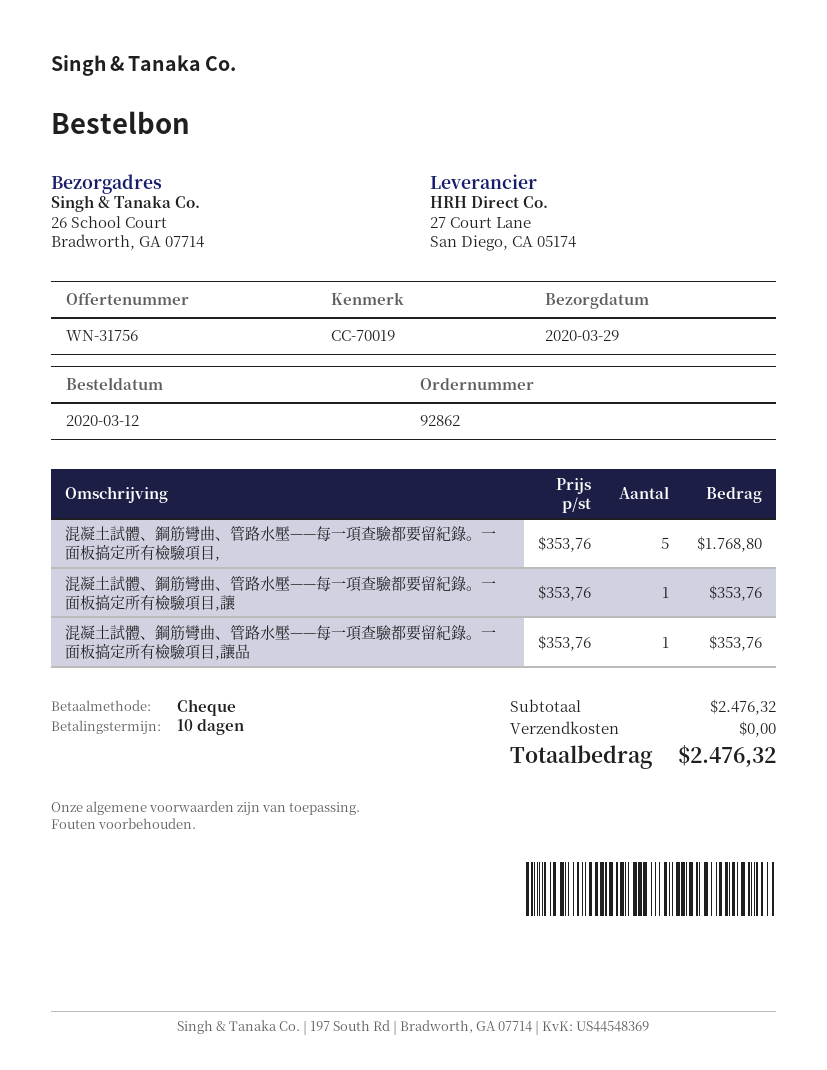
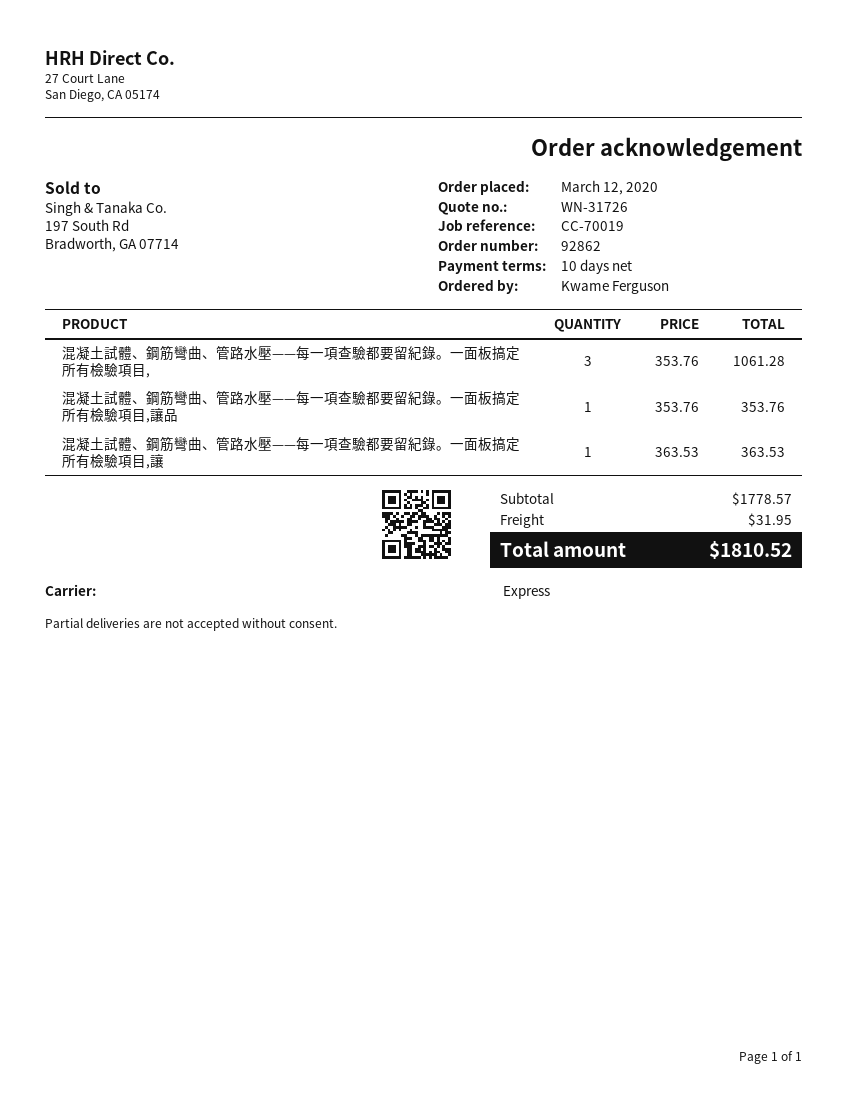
quote number: WN-31756 -> WN-31726
混凝土試體、鋼筋彎曲、管路水壓——每一項查驗都要留紀錄。一面板搞定所有檢驗項目,: 5 x 353.76 = 1768.80 -> 3 x 353.76 = 1061.28
混凝土試體、鋼筋彎曲、管路水壓——每一項查驗都要留紀錄。一面板搞定所有檢驗項目,讓: 1 x 353.76 = 353.76 -> 1 x 363.53 = 363.53
subtotal: 2476.32 -> 1778.57
shipping: 0.00 -> 31.95
total: 2476.32 -> 1810.52

